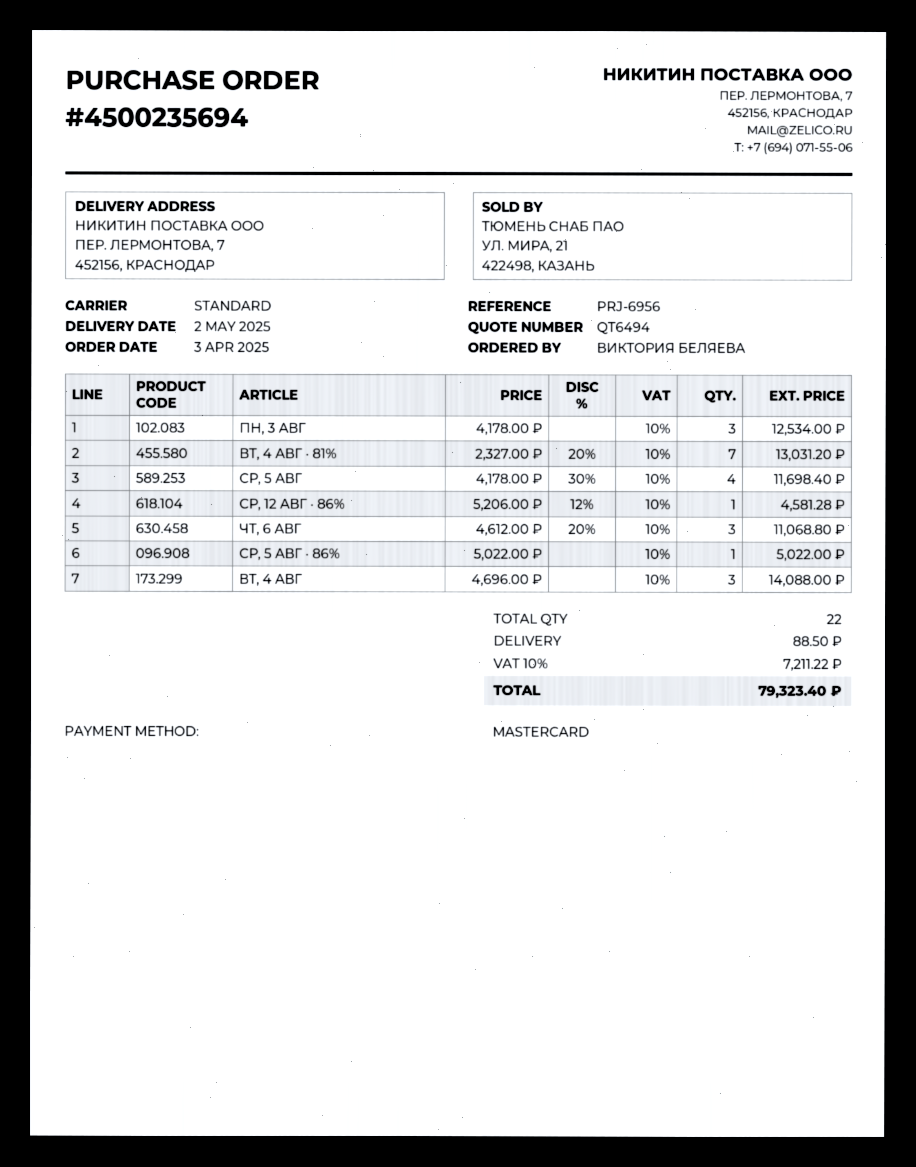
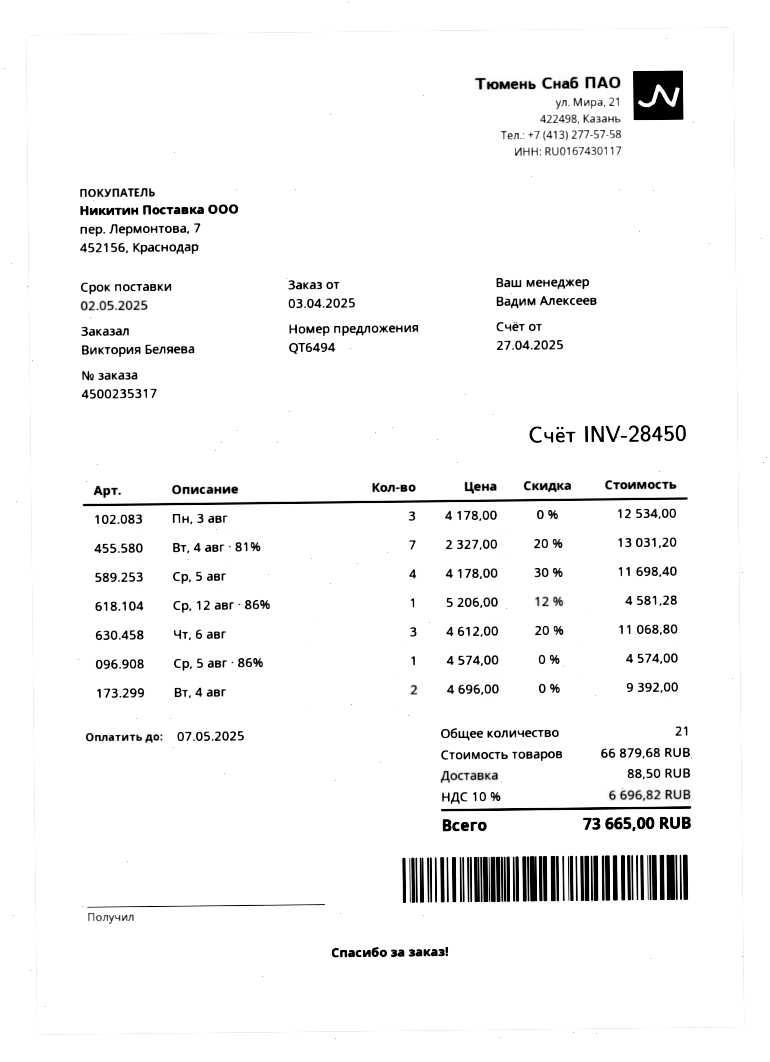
order number: 4500235694 -> 4500235317
СР, 5 АВГ · 86%: 1 x 5022.00 = 5022.00 -> 1 x 4574.00 = 4574.00
ВТ, 4 АВГ: 3 x 4696.00 = 14088.00 -> 2 x 4696.00 = 9392.00
total quantity: 22 -> 21
tax: 10% = 7211.22 -> 10% = 6696.82
total: 79323.40 -> 73665.00

